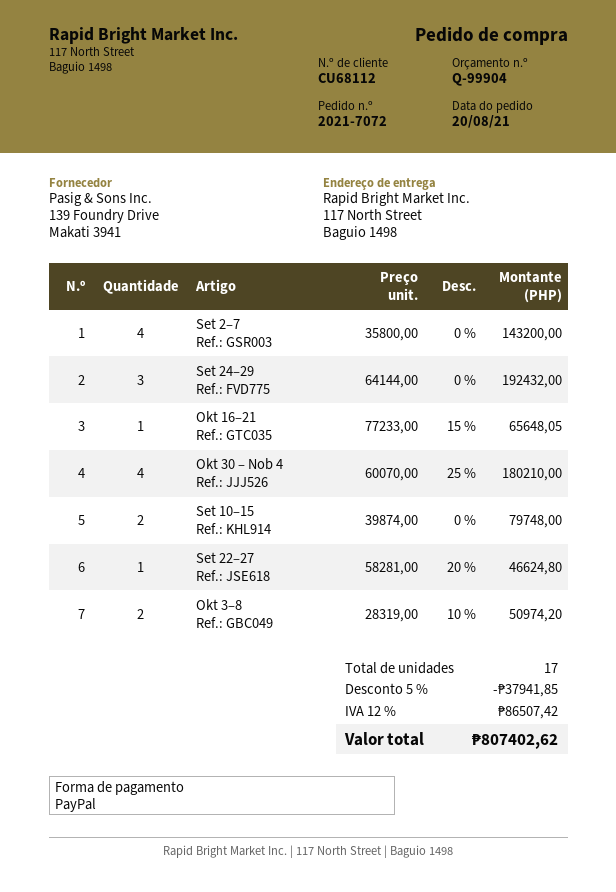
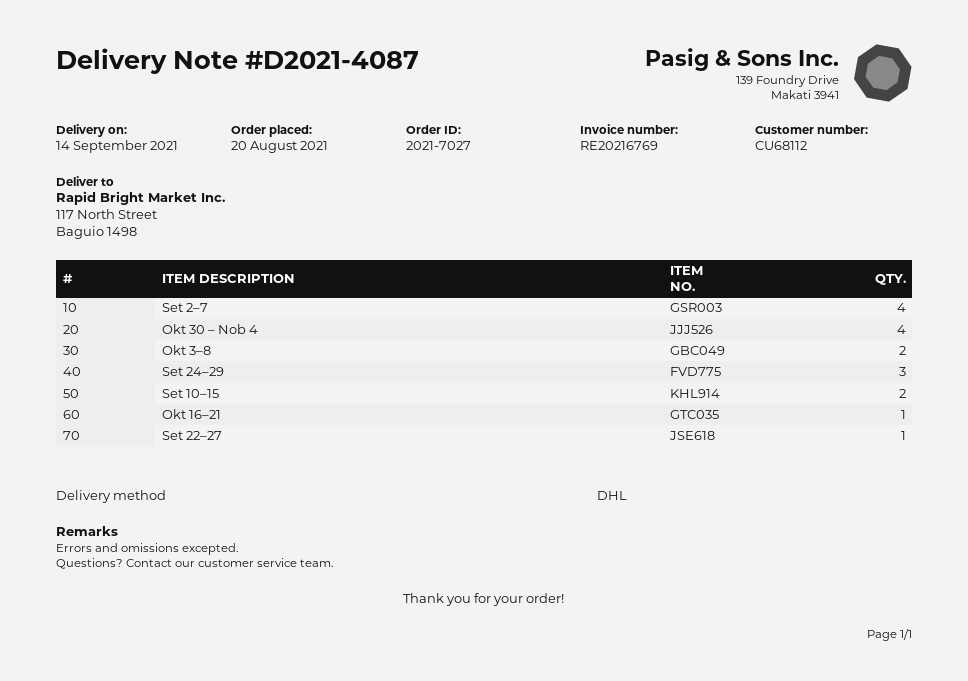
order number: 2021-7072 -> 2021-7027

